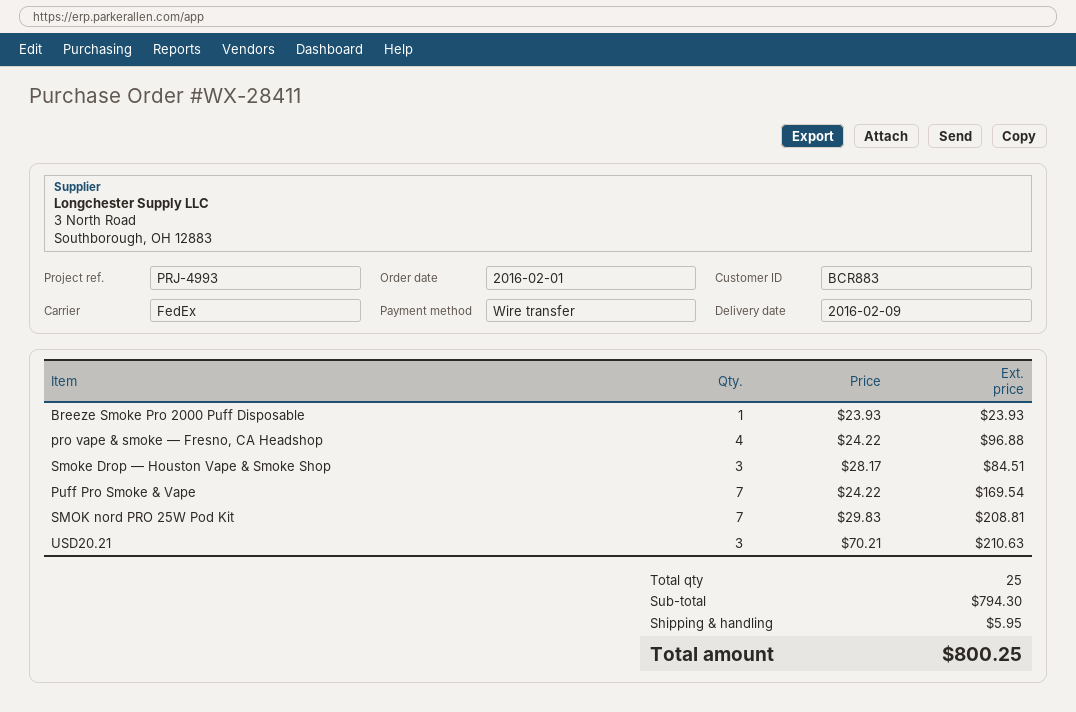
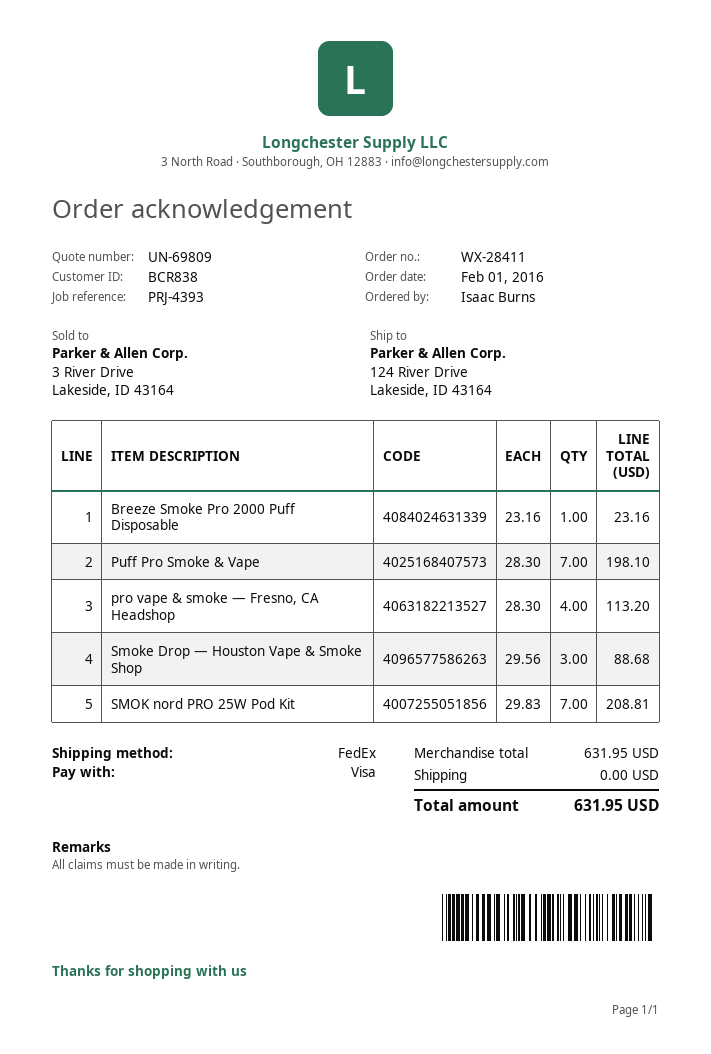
customer number: BCR883 -> BCR838
reference: PRJ-4993 -> PRJ-4393
payment method: bank transfer -> Visa
Breeze Smoke Pro 2000 Puff Disposable: 1 x 23.93 = 23.93 -> 1 x 23.16 = 23.16
pro vape & smoke — Fresno, CA Headshop: 4 x 24.22 = 96.88 -> 4 x 28.30 = 113.20
Smoke Drop — Houston Vape & Smoke Shop: 3 x 28.17 = 84.51 -> 3 x 29.56 = 88.68
Puff Pro Smoke & Vape: 7 x 24.22 = 169.54 -> 7 x 28.30 = 198.10
USD20.21: 3 x 70.21 = 210.63 -> none
subtotal: 794.30 -> 631.95
shipping: 5.95 -> 0.00
total: 800.25 -> 631.95

